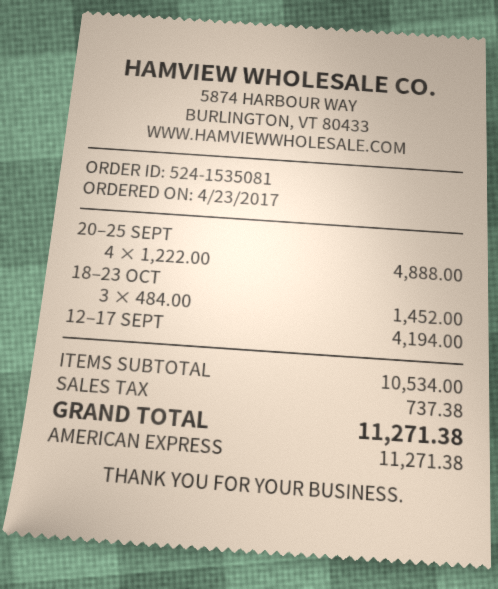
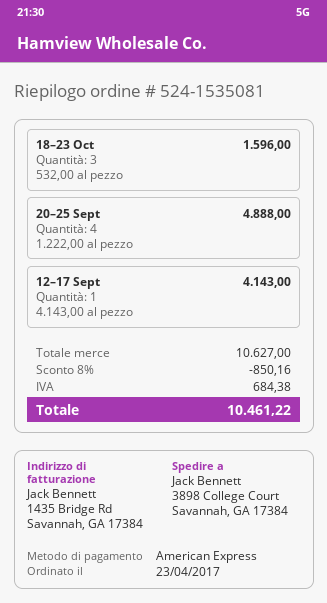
18–23 OCT: 3 x 484.00 = 1452.00 -> 3 x 532.00 = 1596.00
12–17 SEPT: 1 x 4194.00 = 4194.00 -> 1 x 4143.00 = 4143.00
subtotal: 10534.00 -> 10627.00
discount: none -> 8% = 850.16
tax: 737.38 -> 684.38
total: 11271.38 -> 10461.22

